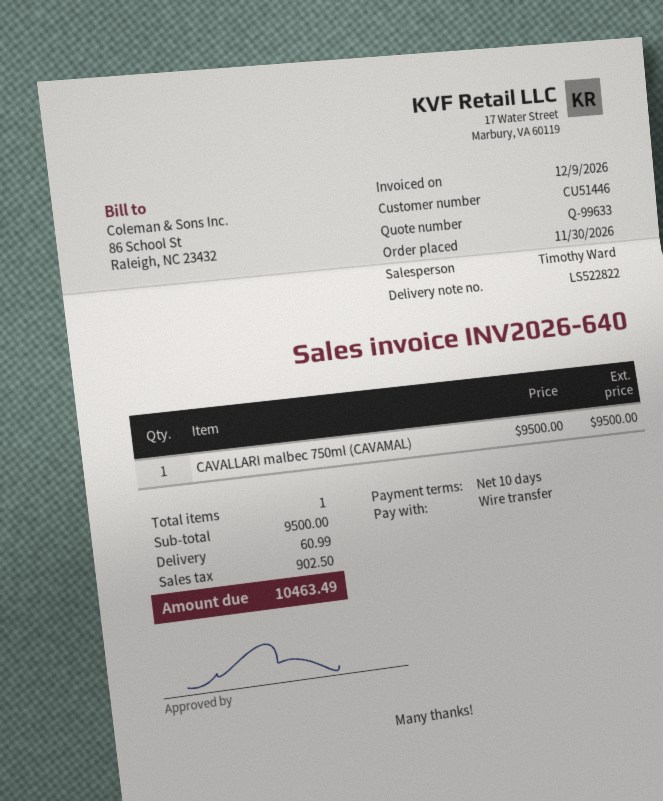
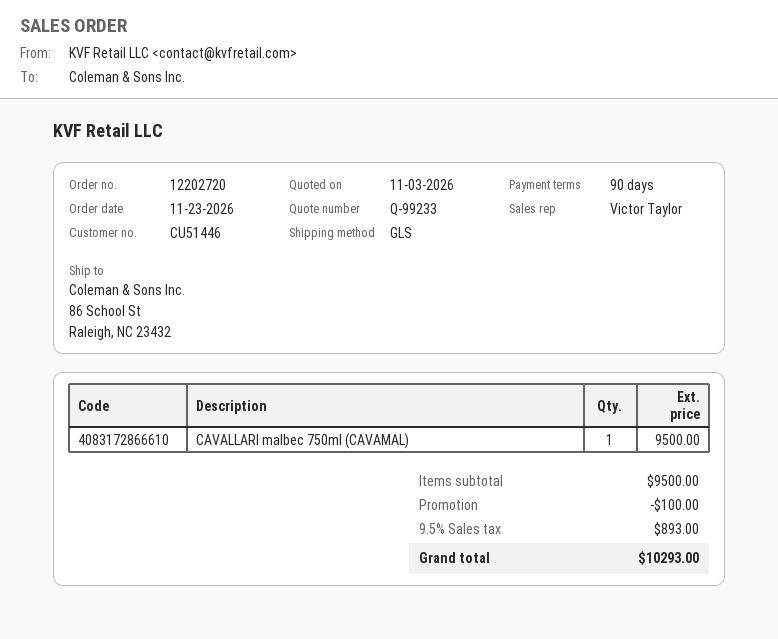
quote number: Q-99633 -> Q-99233
order date: 2026-11-30 -> 2026-11-23
payment terms: 10 days -> 90 days
sales rep: Timothy Ward -> Victor Taylor
discount: none -> 100.00
shipping: 60.99 -> none
tax: 902.50 -> 893.00
total: 10463.49 -> 10293.00

